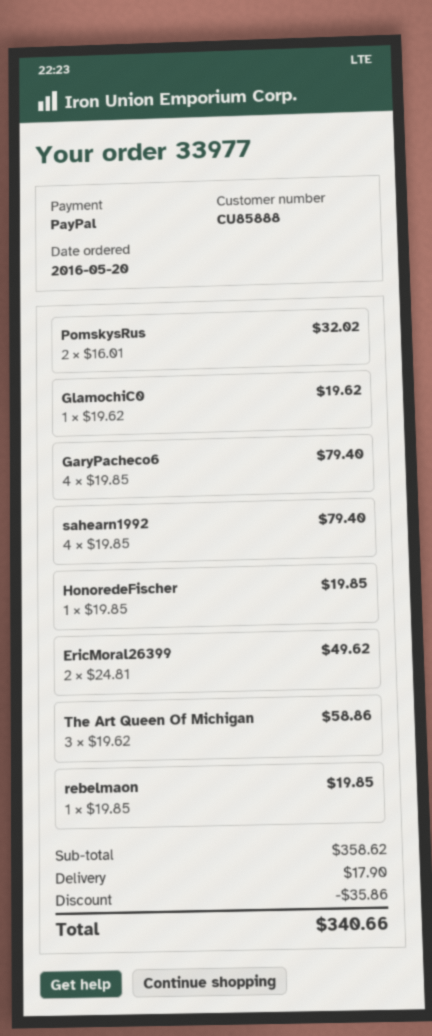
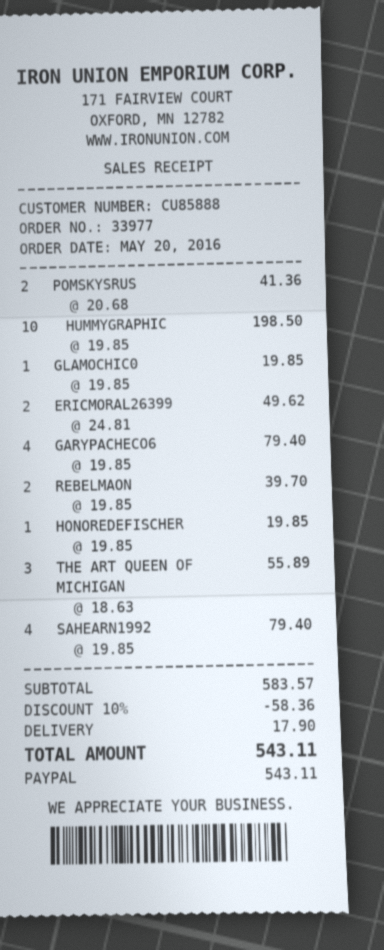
PomskysRus: 2 x 16.01 = 32.02 -> 2 x 20.68 = 41.36
GlamochiC0: 1 x 19.62 = 19.62 -> 1 x 19.85 = 19.85
The Art Queen Of Michigan: 3 x 19.62 = 58.86 -> 3 x 18.63 = 55.89
rebelmaon: 1 x 19.85 = 19.85 -> 2 x 19.85 = 39.70
HUMMYGRAPHIC: none -> 10 x 19.85 = 198.50
subtotal: 358.62 -> 583.57
discount: 35.86 -> 58.36
total: 340.66 -> 543.11

